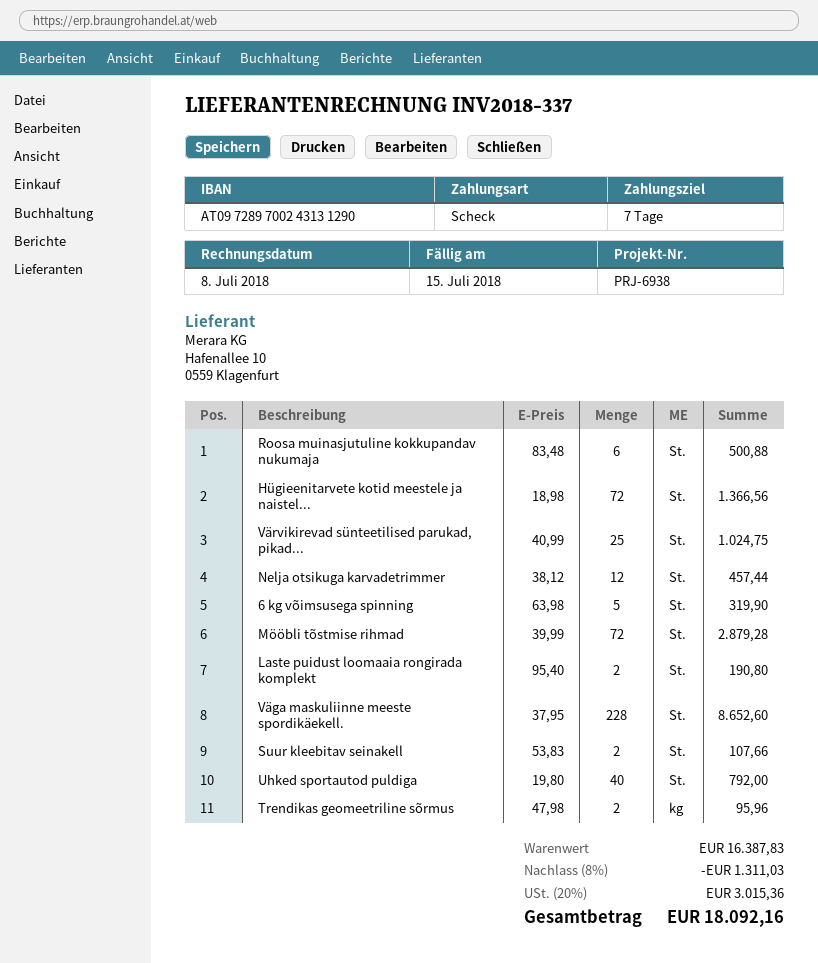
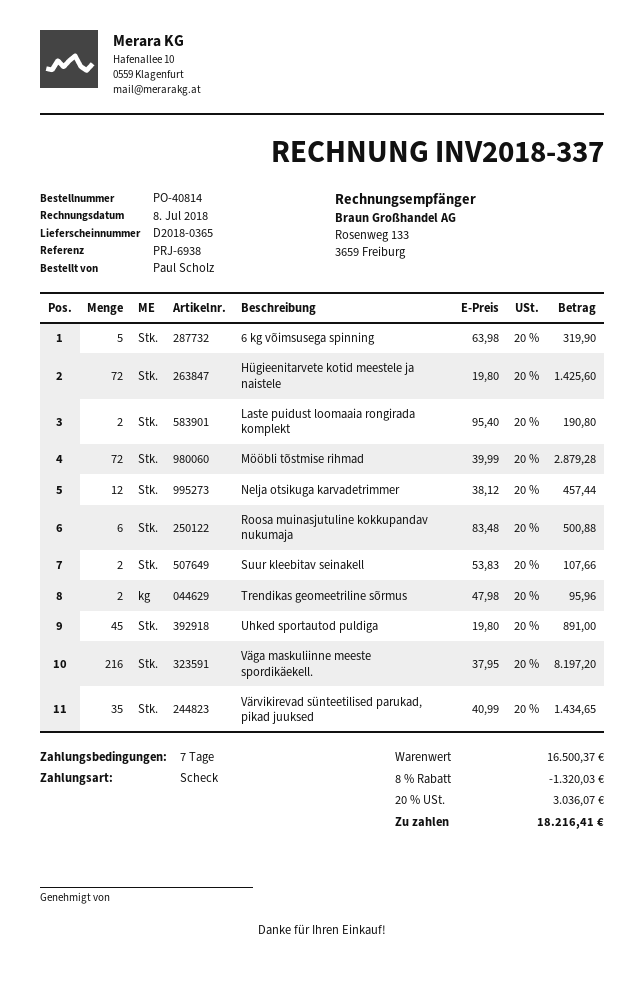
Hügieenitarvete kotid meestele ja naistel...: 72 x 18.98 = 1366.56 -> 72 x 19.80 = 1425.60
Värvikirevad sünteetilised parukad, pikad...: 25 x 40.99 = 1024.75 -> 35 x 40.99 = 1434.65
Väga maskuliinne meeste spordikäekell.: 228 x 37.95 = 8652.60 -> 216 x 37.95 = 8197.20
Uhked sportautod puldiga: 40 x 19.80 = 792.00 -> 45 x 19.80 = 891.00
subtotal: 16387.83 -> 16500.37
discount: 8% = 1311.03 -> 8% = 1320.03
tax: 20% = 3015.36 -> 20% = 3036.07
total: 18092.16 -> 18216.41

